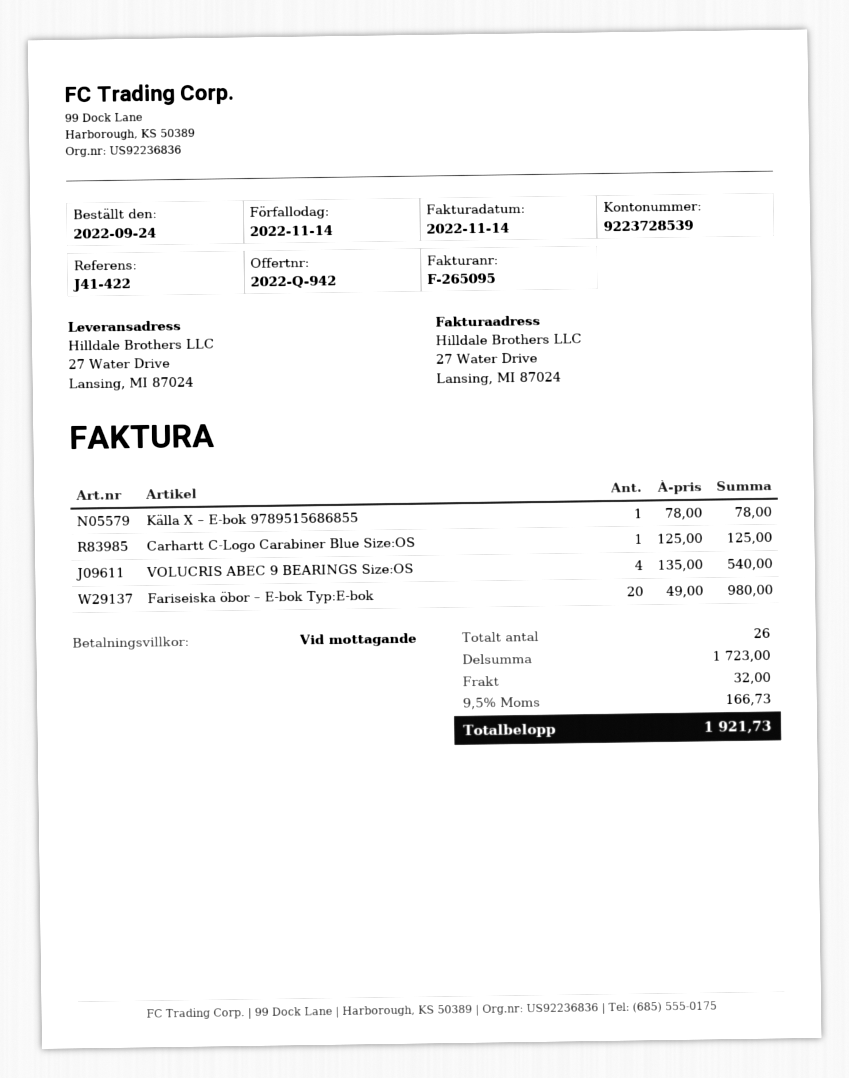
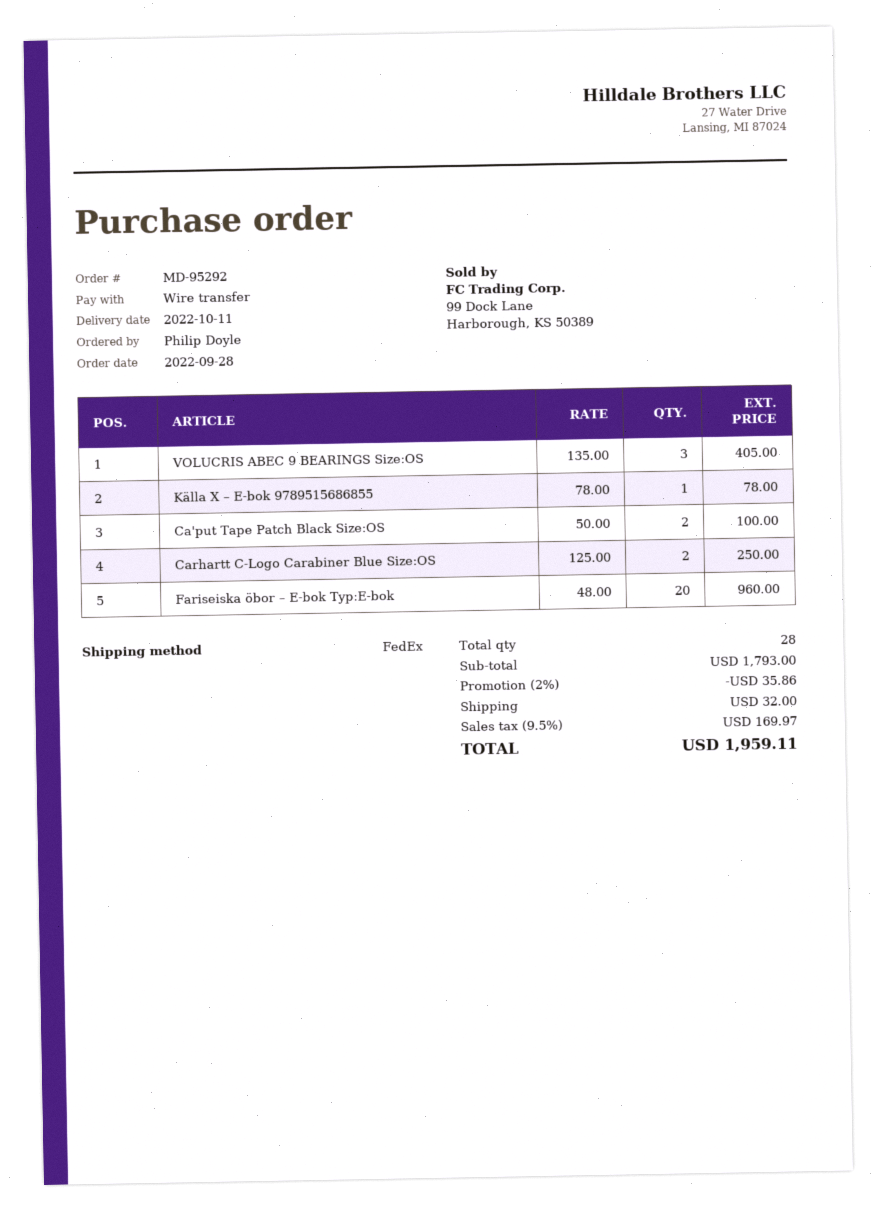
order date: 2022-09-24 -> 2022-09-28
Carhartt C-Logo Carabiner Blue Size:OS: 1 x 125.00 = 125.00 -> 2 x 125.00 = 250.00
VOLUCRIS ABEC 9 BEARINGS Size:OS: 4 x 135.00 = 540.00 -> 3 x 135.00 = 405.00
Fariseiska öbor – E-bok Typ:E-bok: 20 x 49.00 = 980.00 -> 20 x 48.00 = 960.00
Ca'put Tape Patch Black Size:OS: none -> 2 x 50.00 = 100.00
total quantity: 26 -> 28
subtotal: 1723.00 -> 1793.00
discount: none -> 2% = 35.86
tax: 9.5% = 166.73 -> 9.5% = 169.97
total: 1921.73 -> 1959.11

